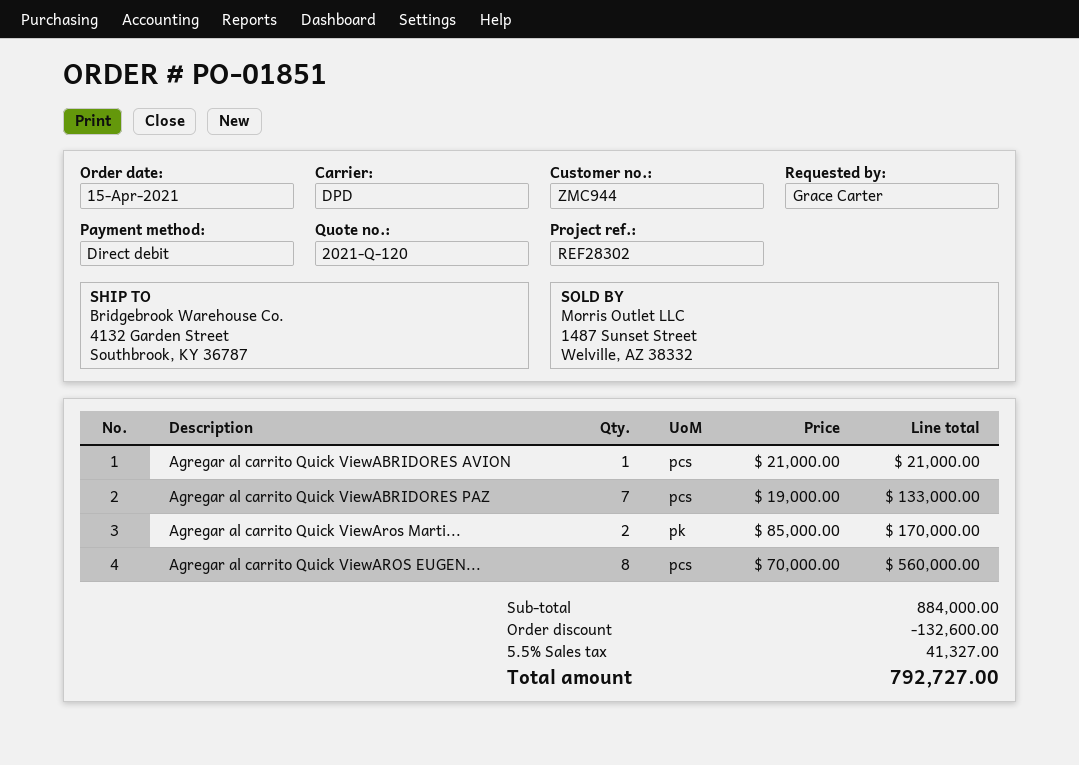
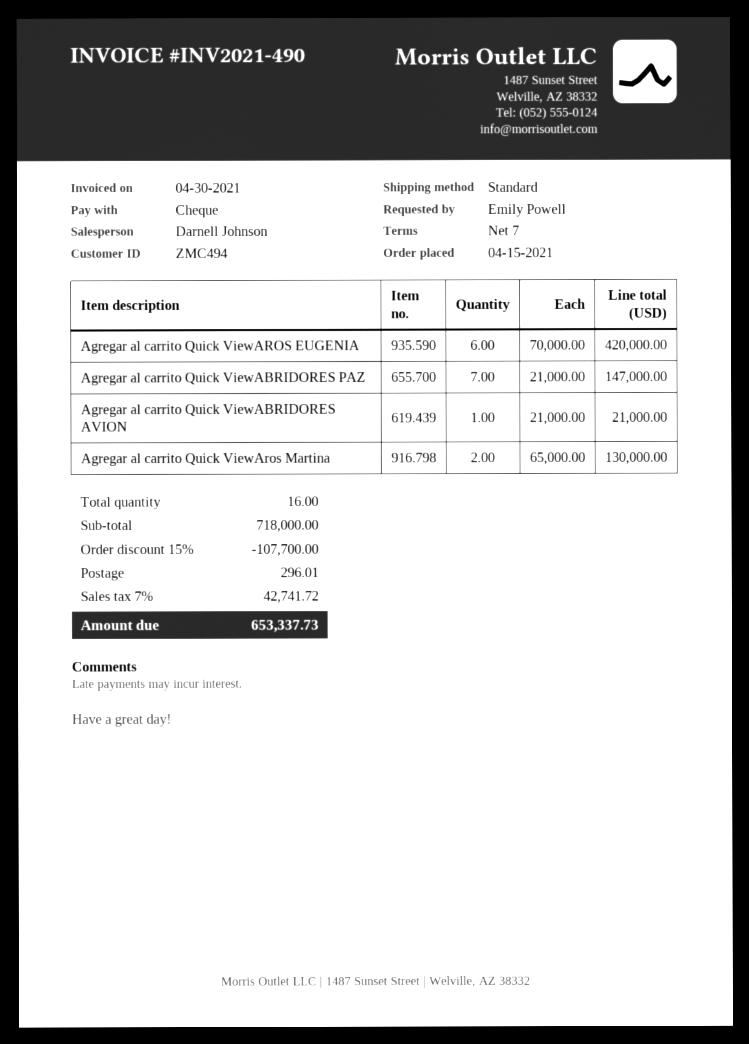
customer number: ZMC944 -> ZMC494
ordered by: Grace Carter -> Emily Powell
payment method: direct debit -> cheque
shipping method: DPD -> standard
Agregar al carrito Quick ViewABRIDORES PAZ: 7 x 19000.00 = 133000.00 -> 7 x 21000.00 = 147000.00
Agregar al carrito Quick ViewAros Marti...: 2 x 85000.00 = 170000.00 -> 2 x 65000.00 = 130000.00
Agregar al carrito Quick ViewAROS EUGEN...: 8 x 70000.00 = 560000.00 -> 6 x 70000.00 = 420000.00
subtotal: 884000.00 -> 718000.00
discount: 132600.00 -> 107700.00
shipping: none -> 296.01
tax: 5.5% = 41327.00 -> 7% = 42741.72
total: 792727.00 -> 653337.73

